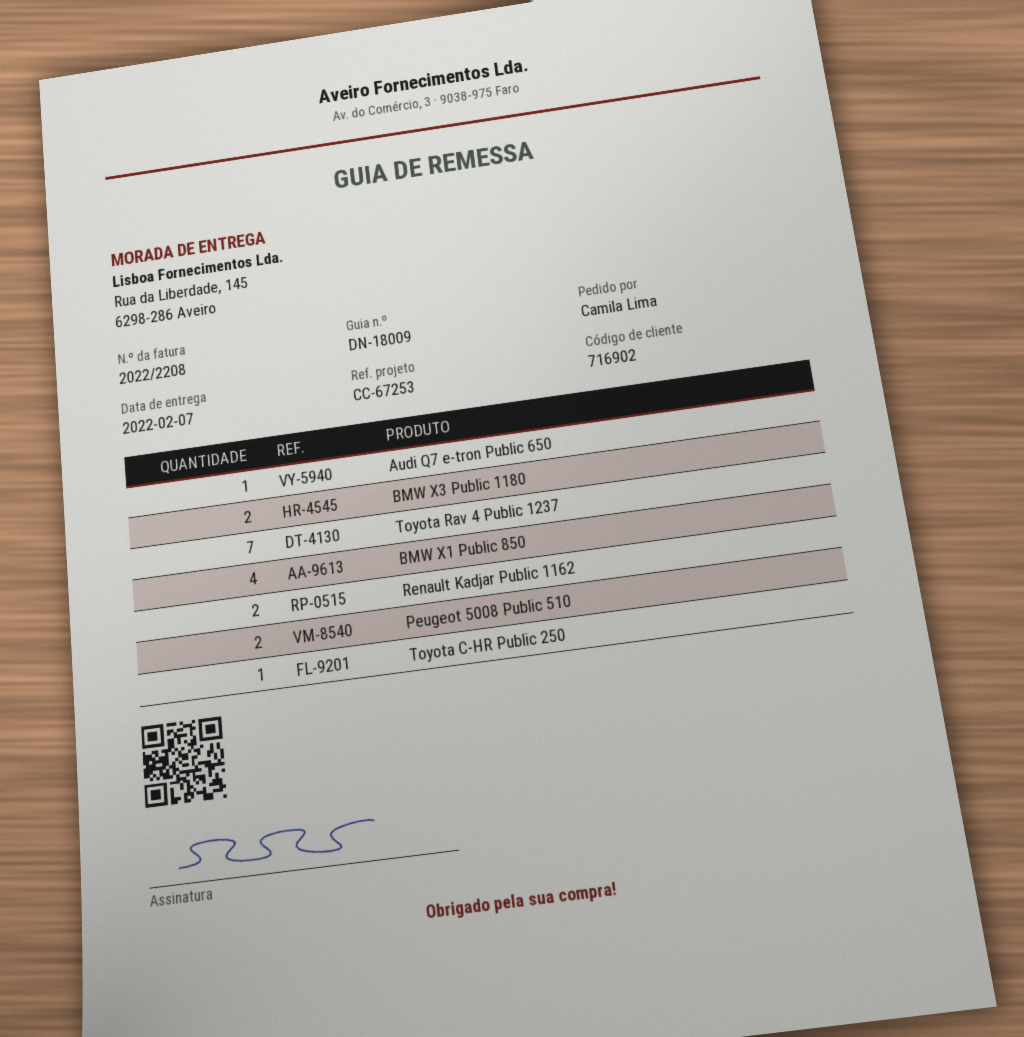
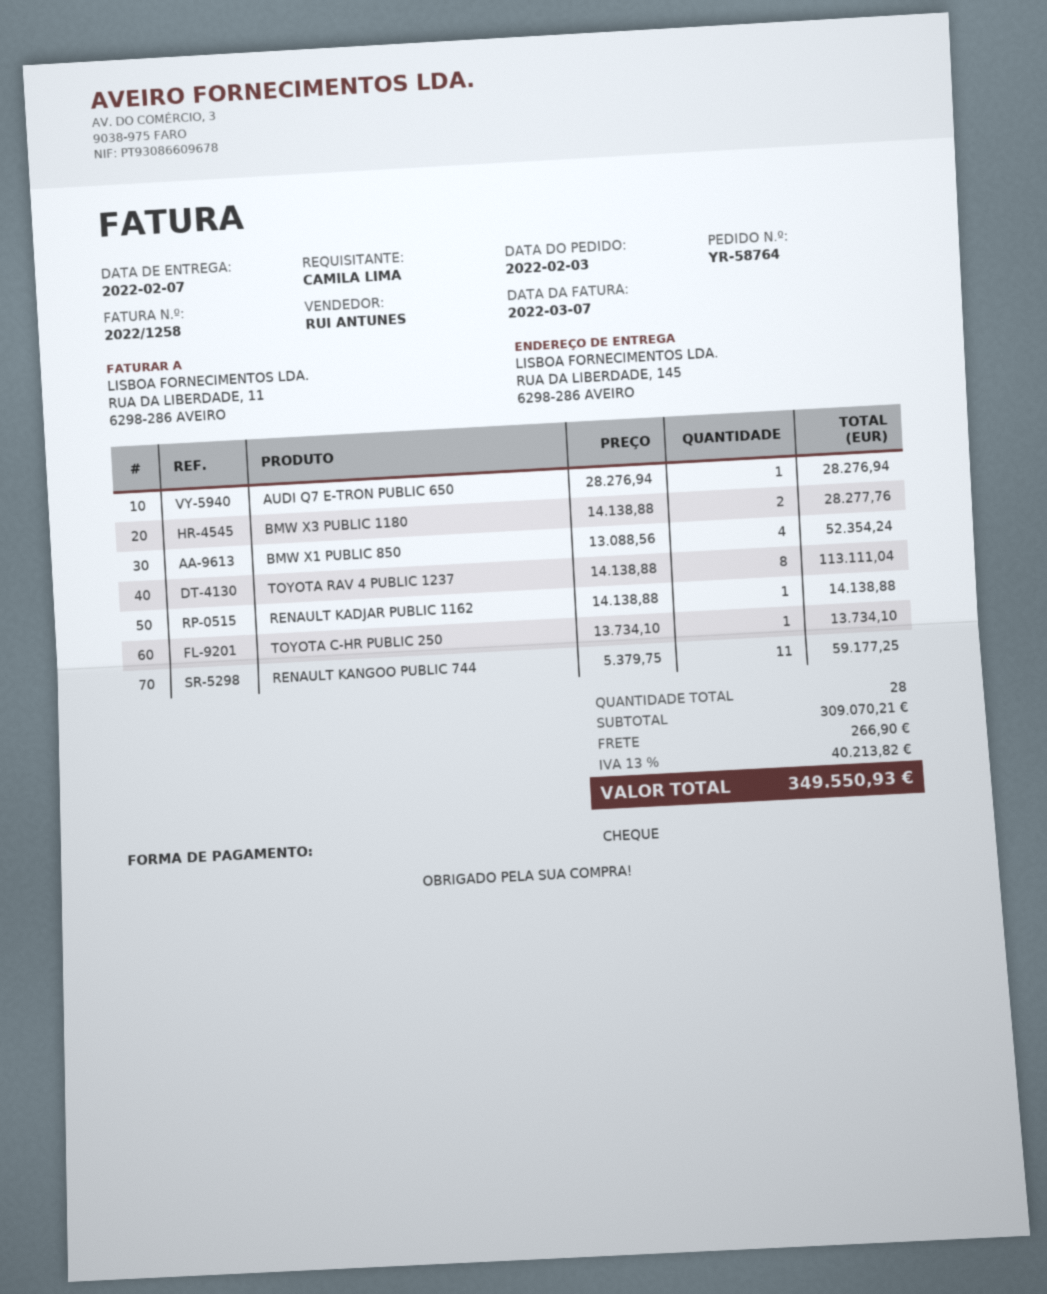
invoice number: 2022/2208 -> 2022/1258
Toyota Rav 4 Public 1237: 7 -> 8
Renault Kadjar Public 1162: 2 -> 1
Peugeot 5008 Public 510: 2 -> none
RENAULT KANGOO PUBLIC 744: none -> 11

